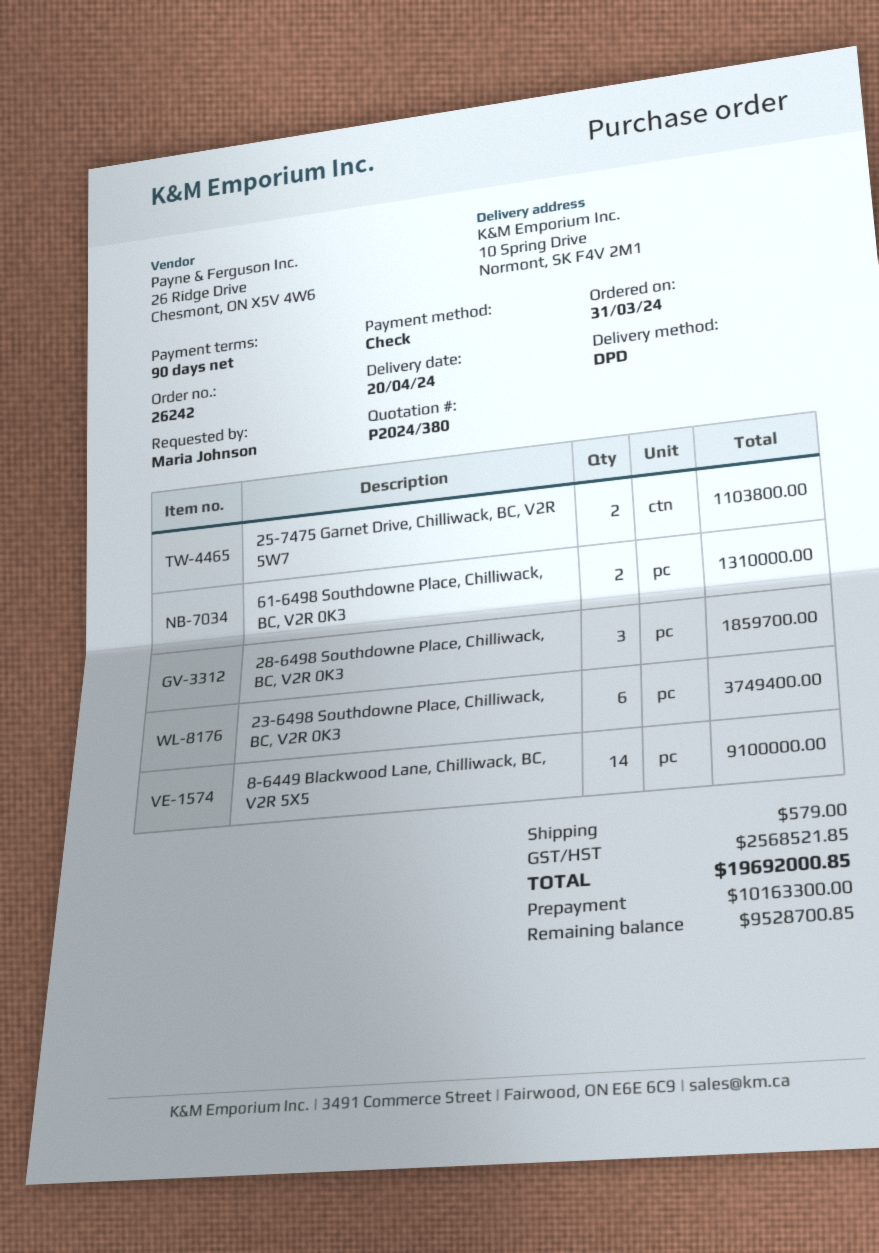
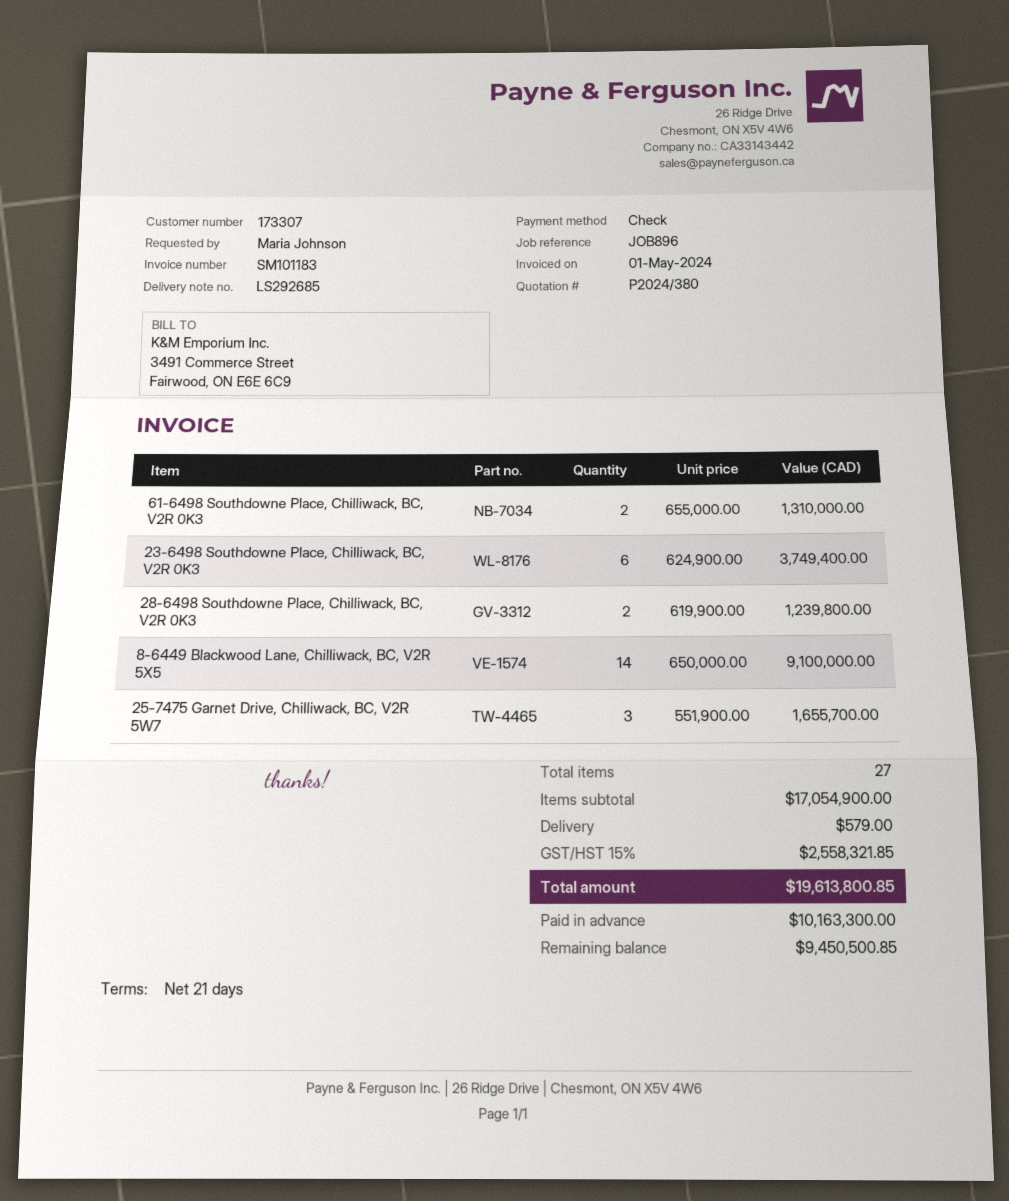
payment terms: 90 days -> 21 days
25-7475 Garnet Drive, Chilliwack, BC, V2R 5W7: 2 for 1103800.00 -> 3 for 1655700.00
28-6498 Southdowne Place, Chilliwack, BC, V2R 0K3: 3 for 1859700.00 -> 2 for 1239800.00
tax: 2568521.85 -> 2558321.85
total: 19692000.85 -> 19613800.85
balance: 9528700.85 -> 9450500.85

